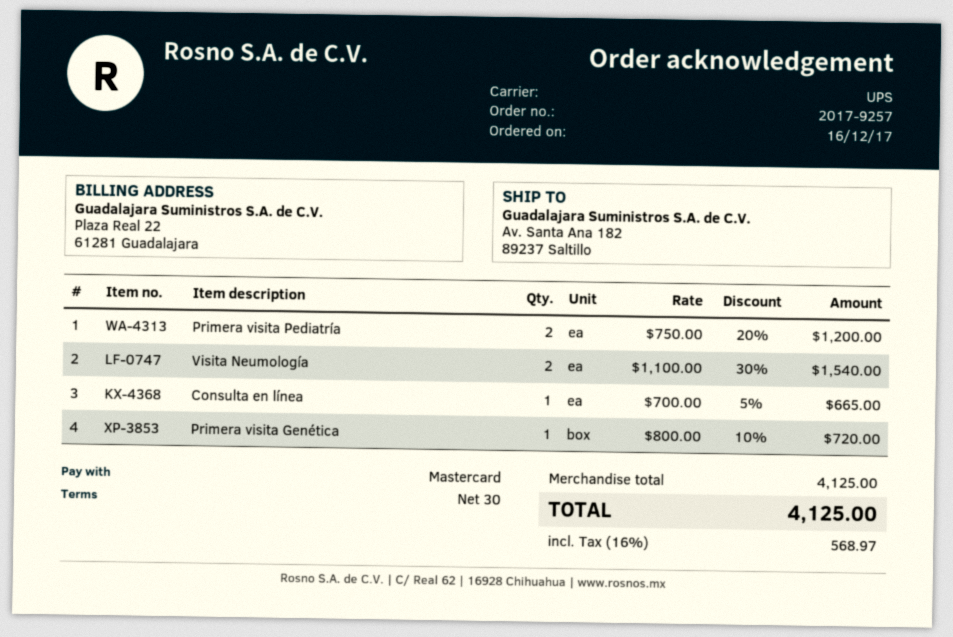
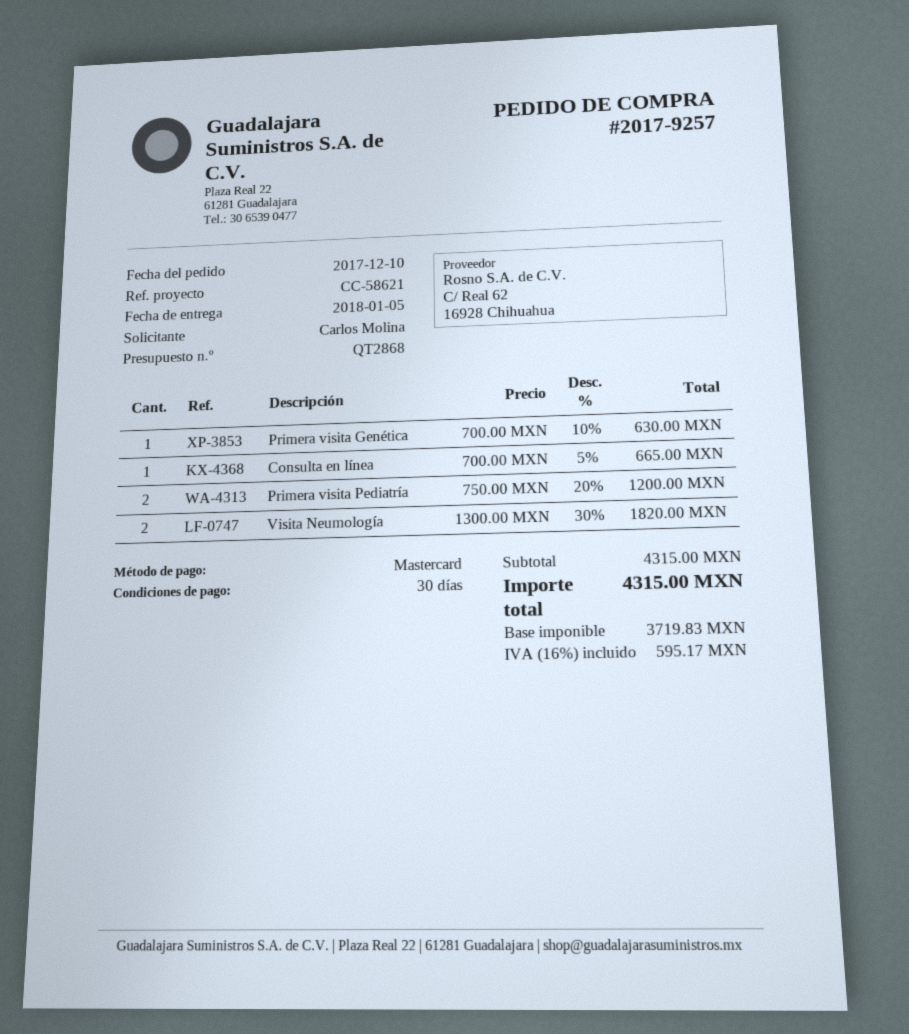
order date: 2017-12-16 -> 2017-12-10
Visita Neumología: 2 x 1100.00 - 30% = 1540.00 -> 2 x 1300.00 - 30% = 1820.00
Primera visita Genética: 1 x 800.00 - 10% = 720.00 -> 1 x 700.00 - 10% = 630.00
subtotal: 4125.00 -> 4315.00
tax: 16% = 568.97 -> 16% = 595.17
total: 4125.00 -> 4315.00

